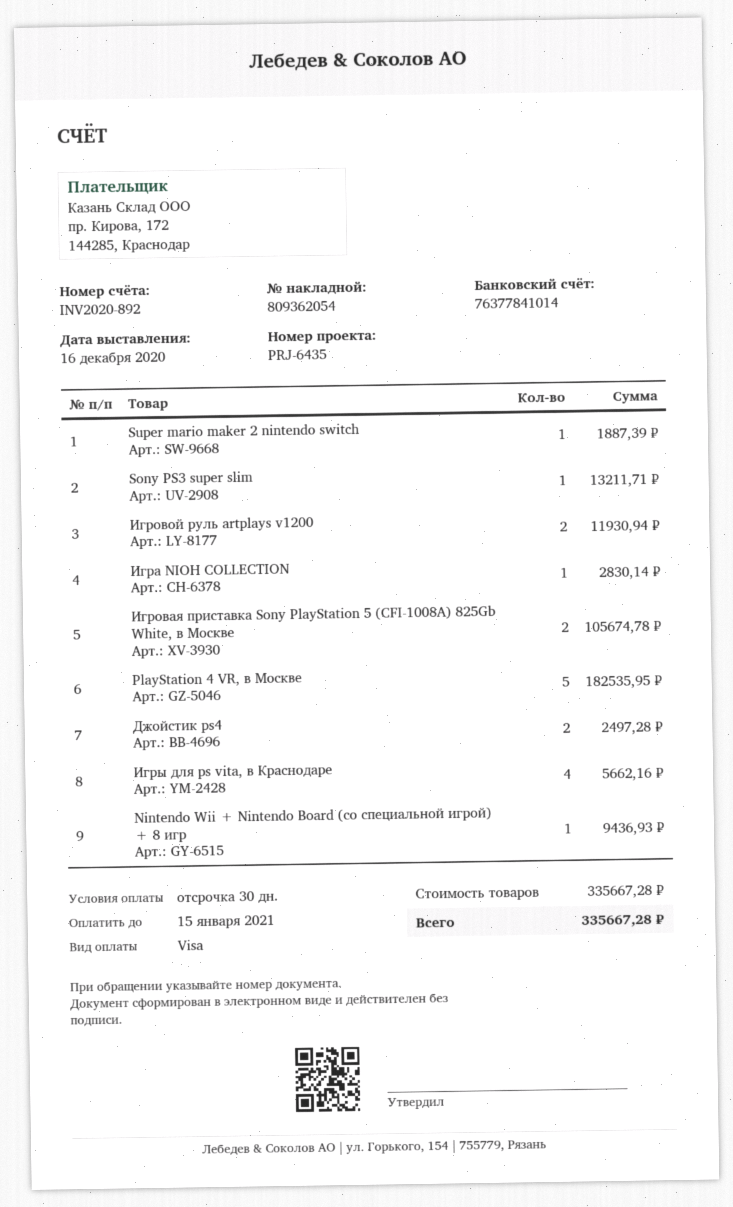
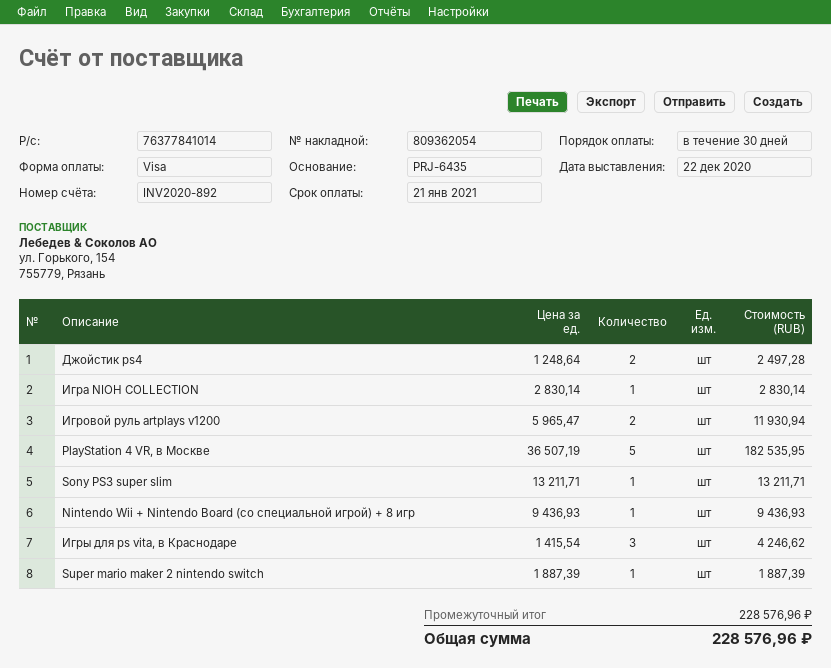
invoice date: 2020-12-16 -> 2020-12-22
due date: 2021-01-15 -> 2021-01-21
Игровая приставка Sony PlayStation 5 (CFI-1008A) 825Gb White, в Москве: 2 for 105674.78 -> none
Игры для ps vita, в Краснодаре: 4 for 5662.16 -> 3 for 4246.62
subtotal: 335667.28 -> 228576.96
total: 335667.28 -> 228576.96

